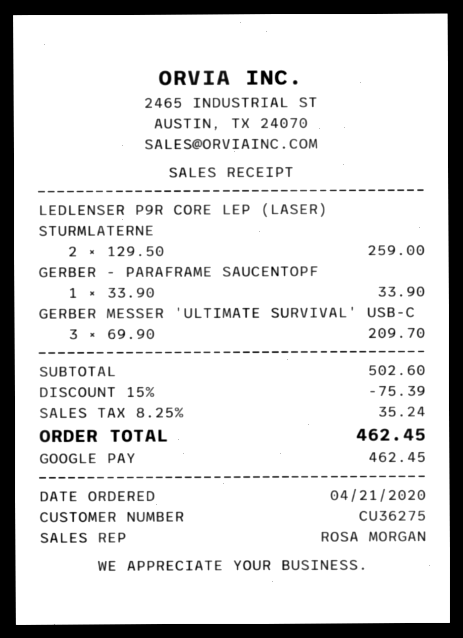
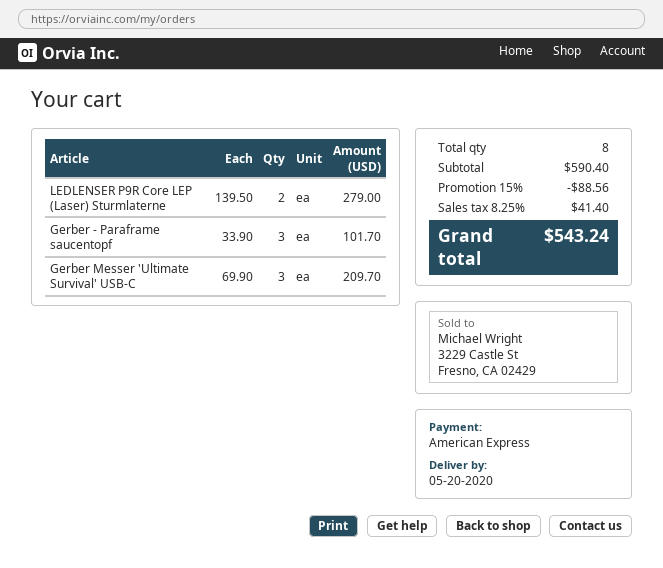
payment method: Google Pay -> American Express
LEDLENSER P9R CORE LEP (LASER) STURMLATERNE: 2 x 129.50 = 259.00 -> 2 x 139.50 = 279.00
GERBER - PARAFRAME SAUCENTOPF: 1 x 33.90 = 33.90 -> 3 x 33.90 = 101.70
subtotal: 502.60 -> 590.40
discount: 15% = 75.39 -> 15% = 88.56
tax: 8.25% = 35.24 -> 8.25% = 41.40
total: 462.45 -> 543.24

